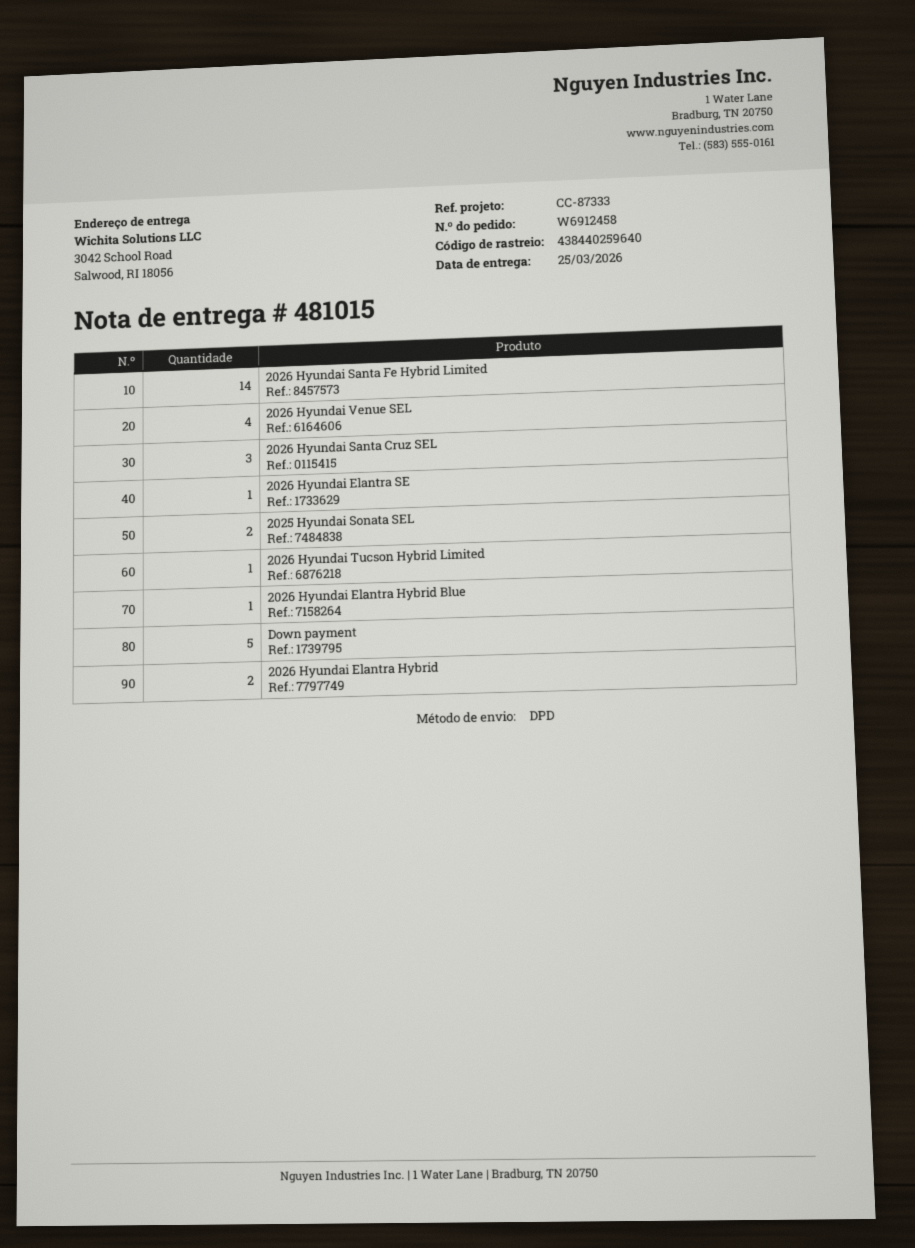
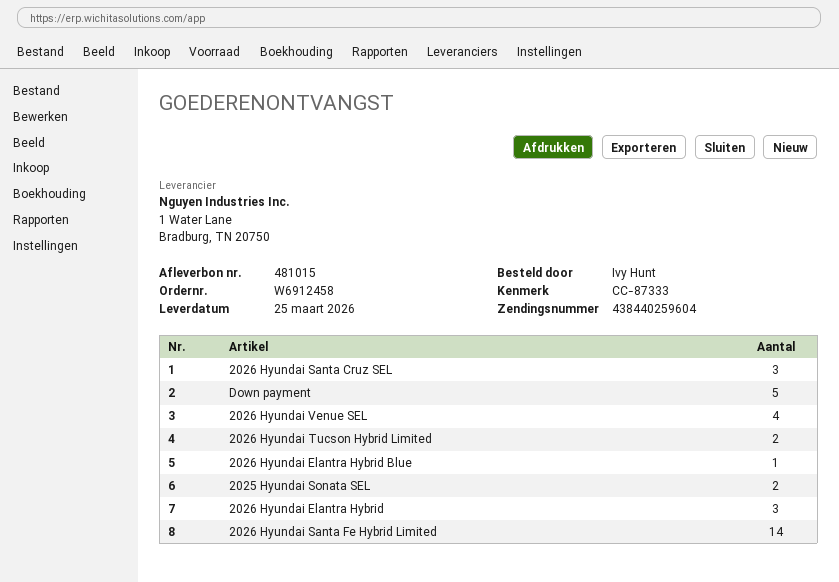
tracking number: 438440259640 -> 438440259604
2026 Hyundai Elantra SE: 1 -> none
2026 Hyundai Tucson Hybrid Limited: 1 -> 2
2026 Hyundai Elantra Hybrid: 2 -> 3

